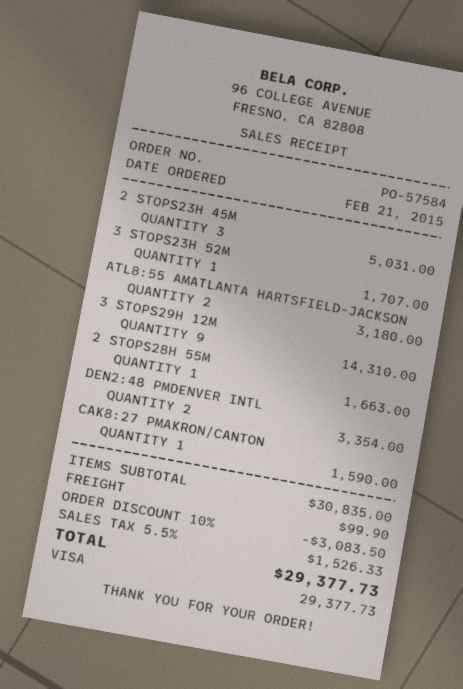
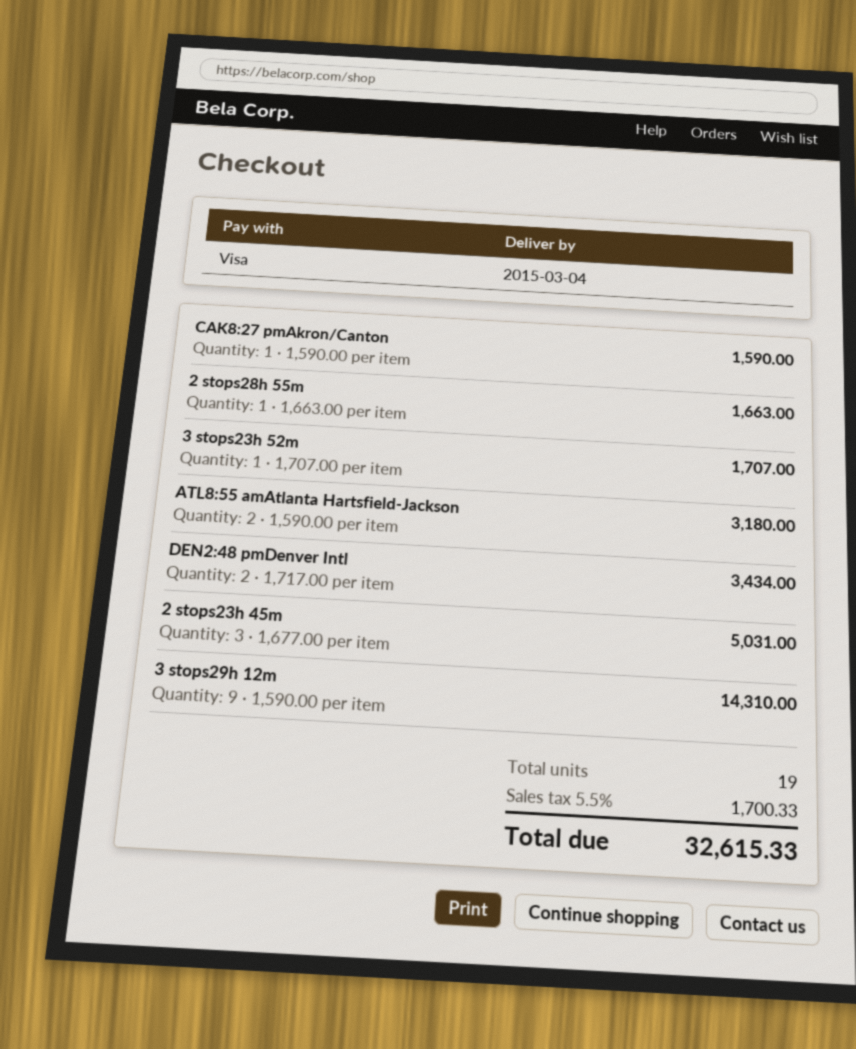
DEN2:48 PMDENVER INTL: 2 for 3354.00 -> 2 for 3434.00
discount: 10% = 3083.50 -> none
shipping: 99.90 -> none
tax: 5.5% = 1526.33 -> 5.5% = 1700.33
total: 29377.73 -> 32615.33

